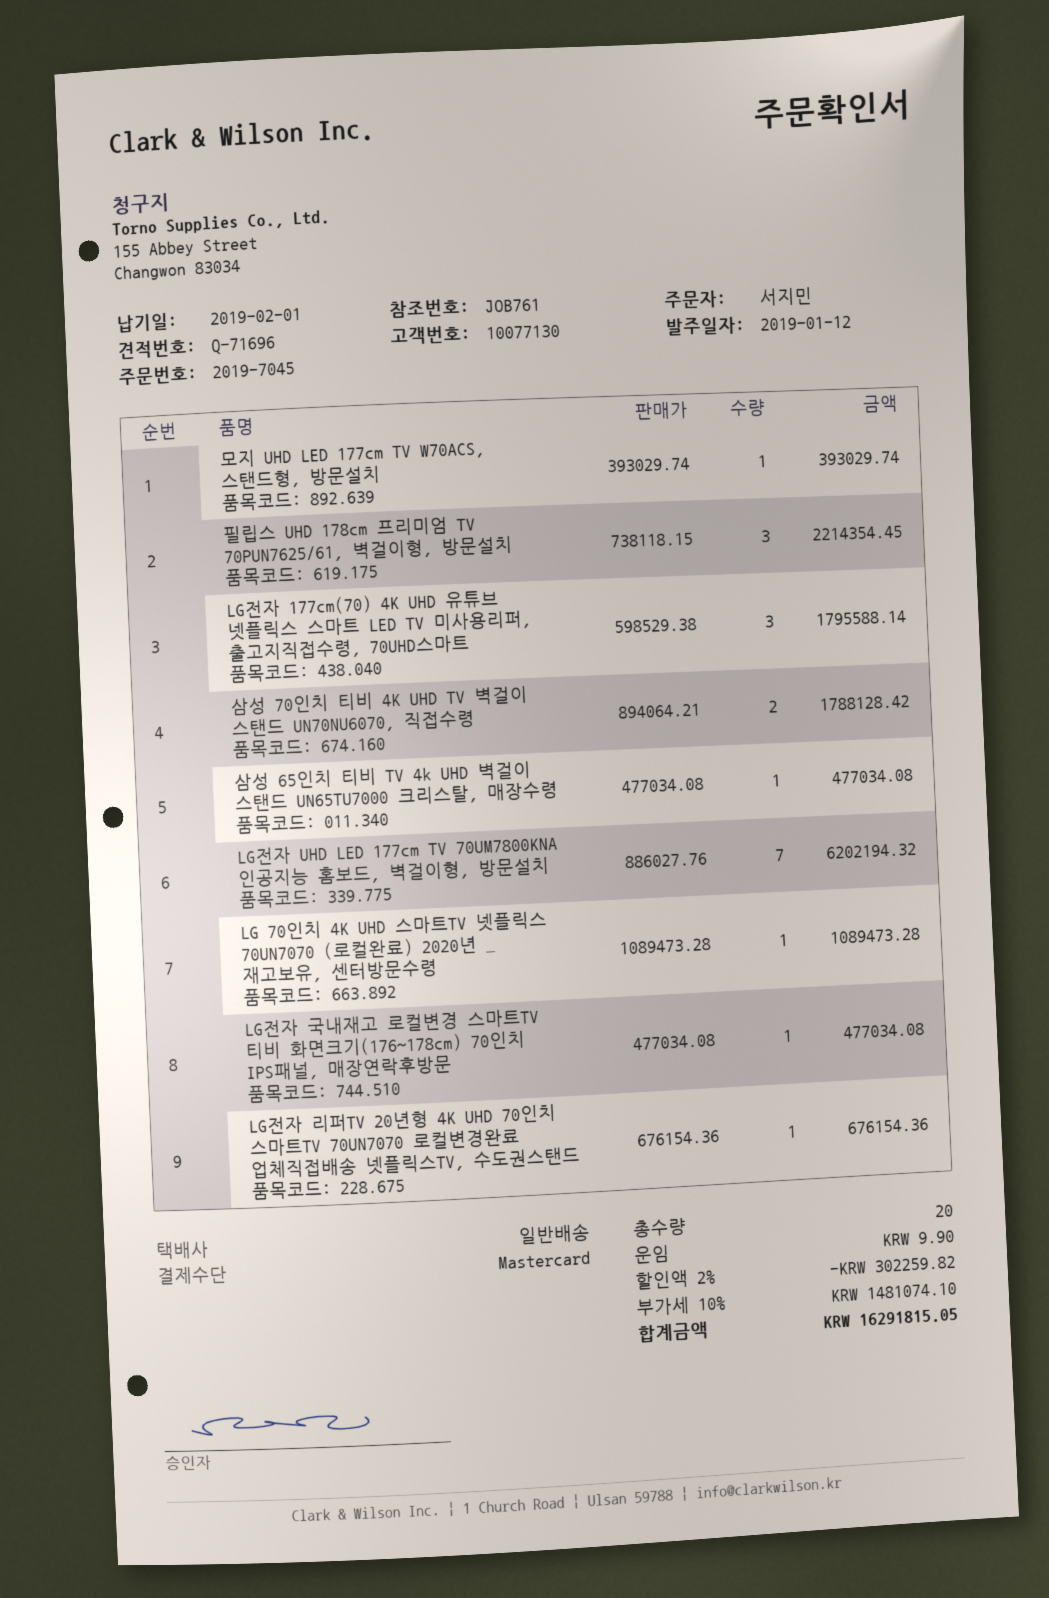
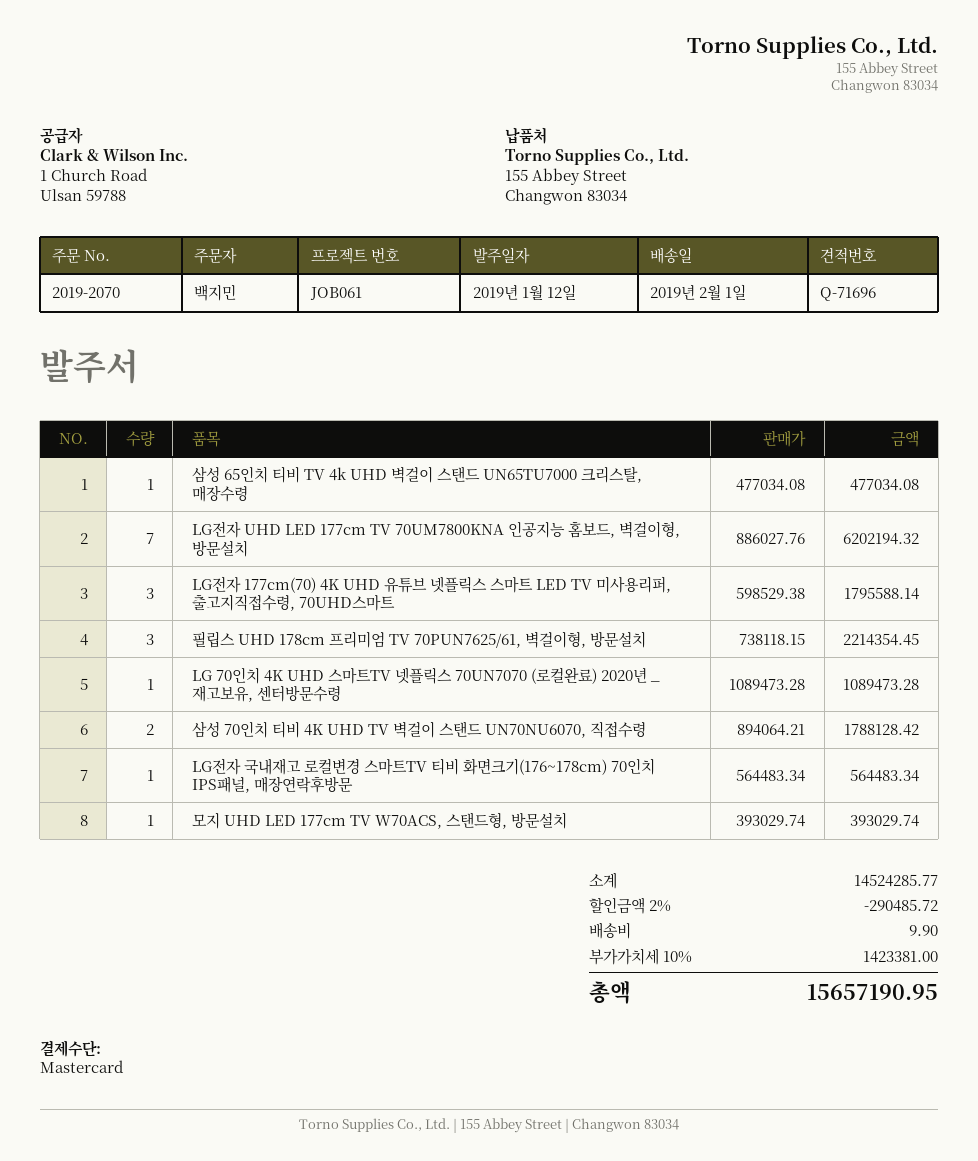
order number: 2019-7045 -> 2019-2070
reference: JOB761 -> JOB061
ordered by: 서지민 -> 백지민
LG전자 국내재고 로컬변경 스마트TV 티비 화면크기(176~178cm) 70인치 IPS패널, 매장연락후방문: 1 x 477034.08 = 477034.08 -> 1 x 564483.34 = 564483.34
LG전자 리퍼TV 20년형 4K UHD 70인치 스마트TV 70UN7070 로컬변경완료 업체직접배송 넷플릭스TV, 수도권스탠드: 1 x 676154.36 = 676154.36 -> none
discount: 2% = 302259.82 -> 2% = 290485.72
tax: 10% = 1481074.10 -> 10% = 1423381.00
total: 16291815.05 -> 15657190.95

